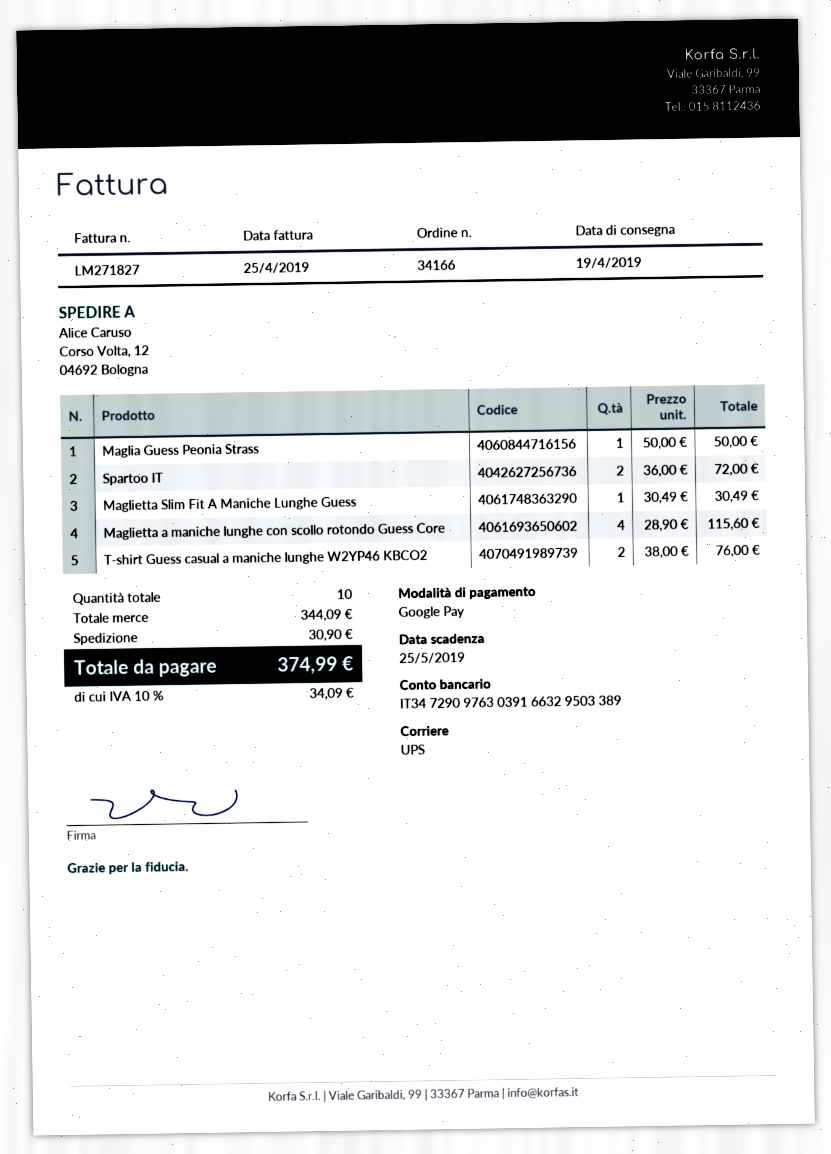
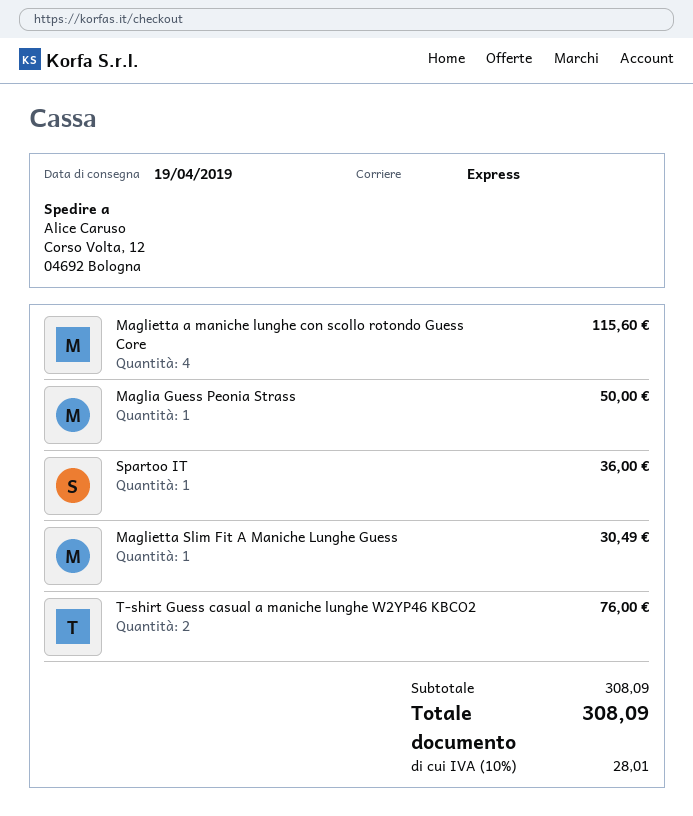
shipping method: UPS -> express
Spartoo IT: 2 for 72.00 -> 1 for 36.00
subtotal: 344.09 -> 308.09
shipping: 30.90 -> none
tax: 10% = 34.09 -> 10% = 28.01
total: 374.99 -> 308.09

